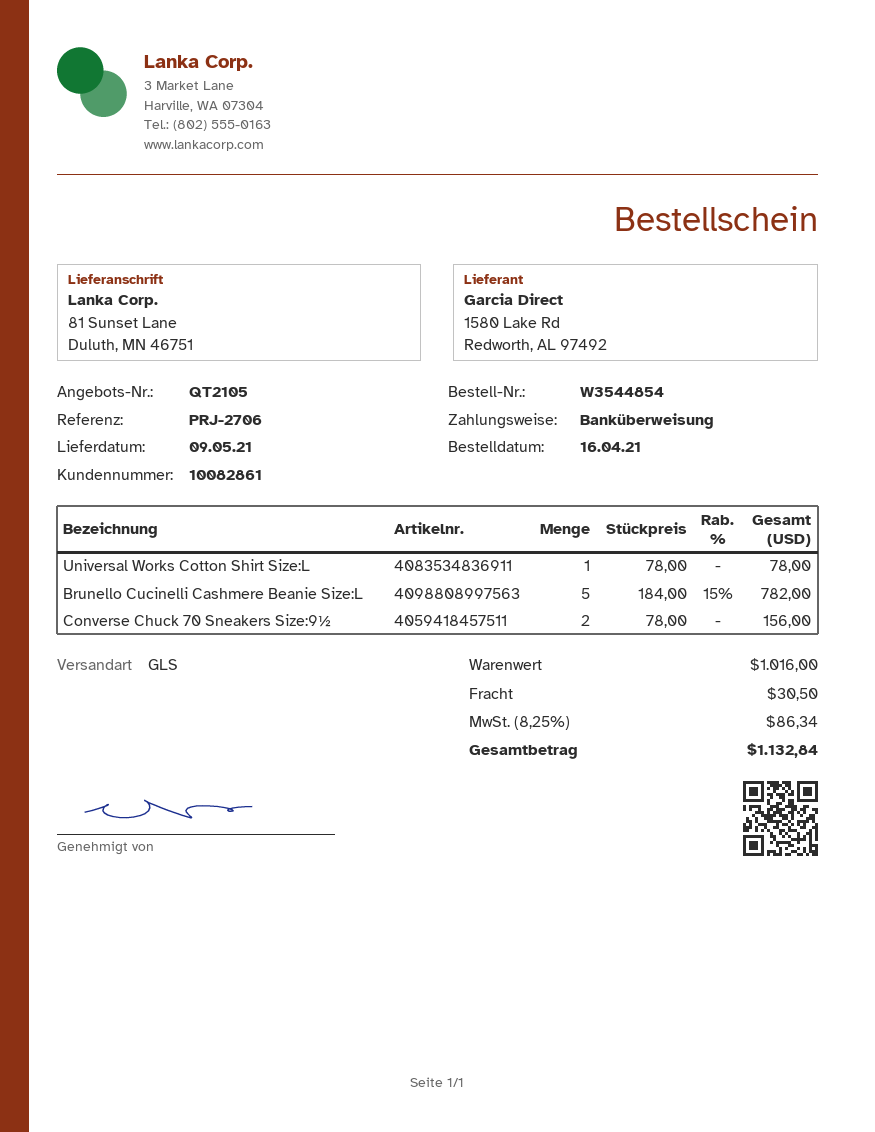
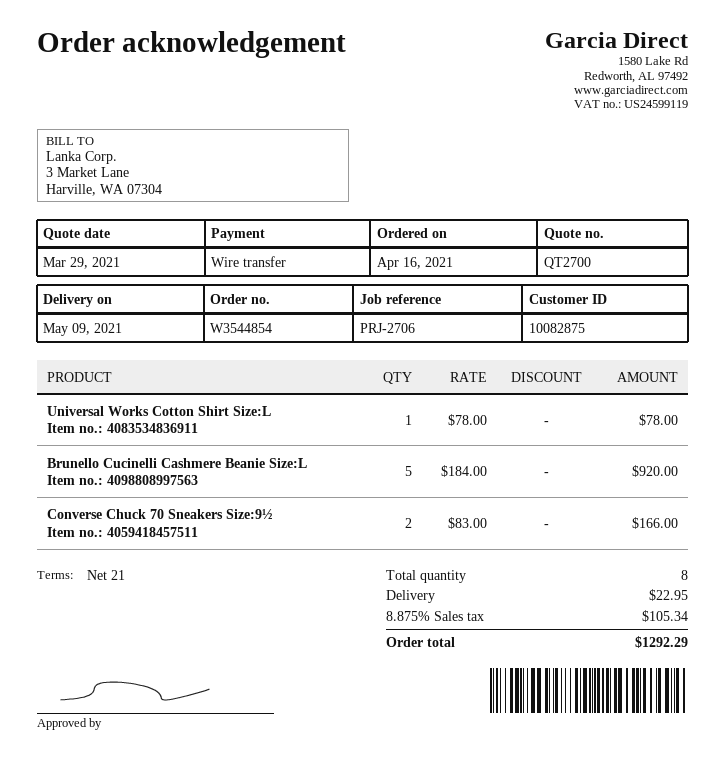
quote number: QT2105 -> QT2700
customer number: 10082861 -> 10082875
Brunello Cucinelli Cashmere Beanie Size:L: 5 x 184.00 - 15% = 782.00 -> 5 x 184.00 = 920.00
Converse Chuck 70 Sneakers Size:9½: 2 x 78.00 = 156.00 -> 2 x 83.00 = 166.00
shipping: 30.50 -> 22.95
tax: 8.25% = 86.34 -> 8.875% = 105.34
total: 1132.84 -> 1292.29

